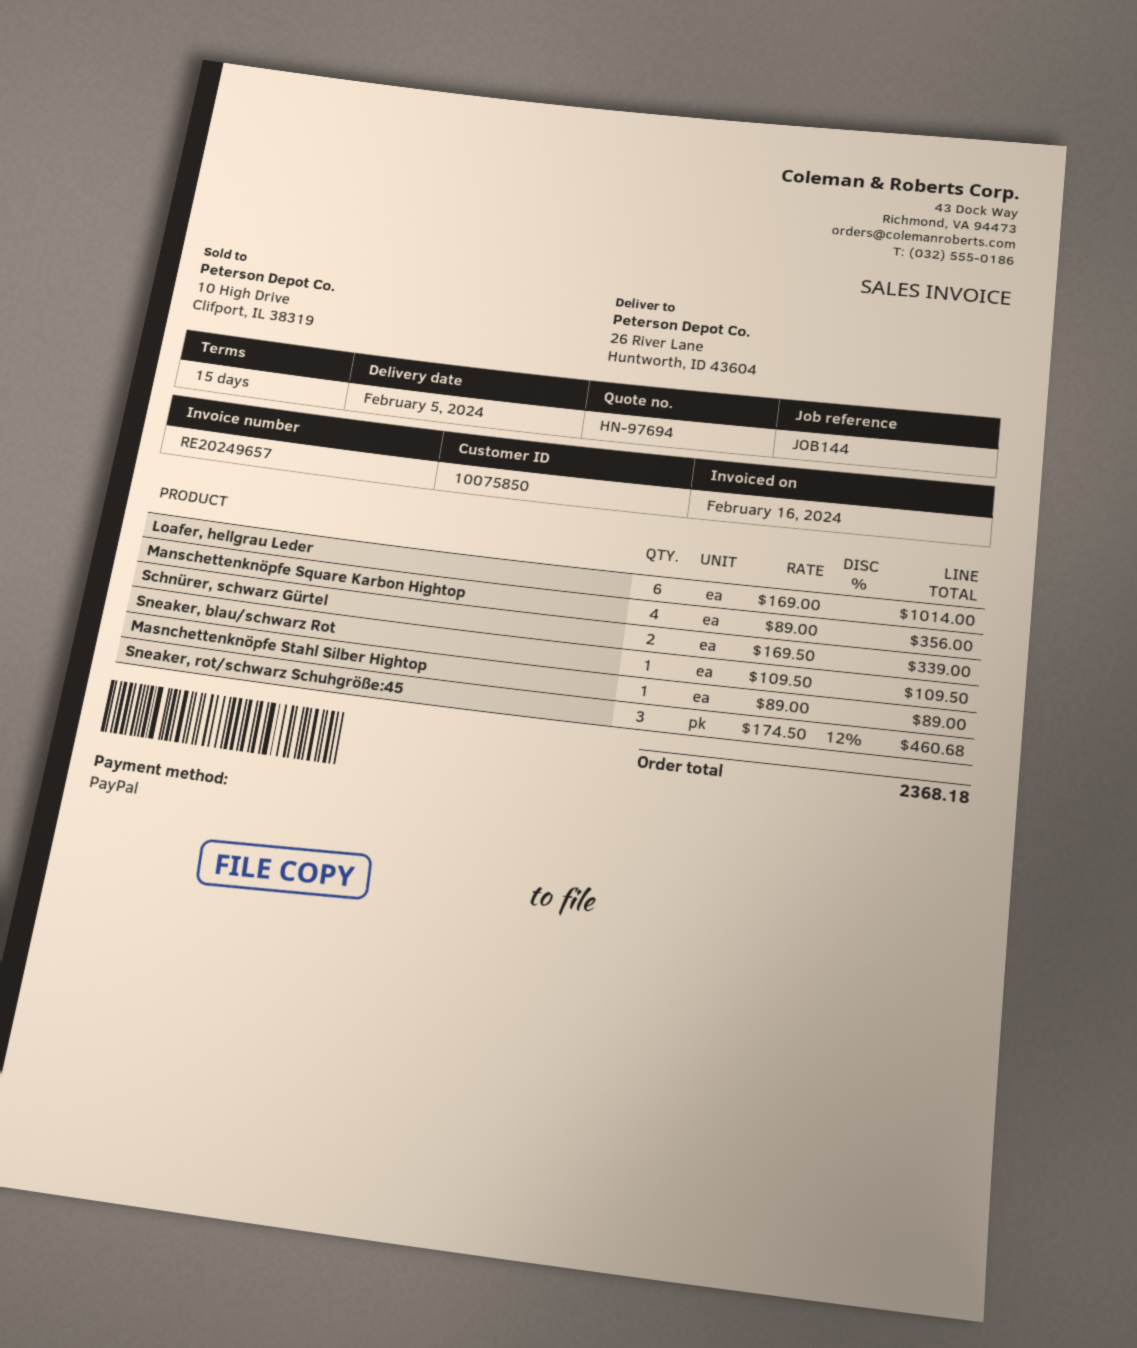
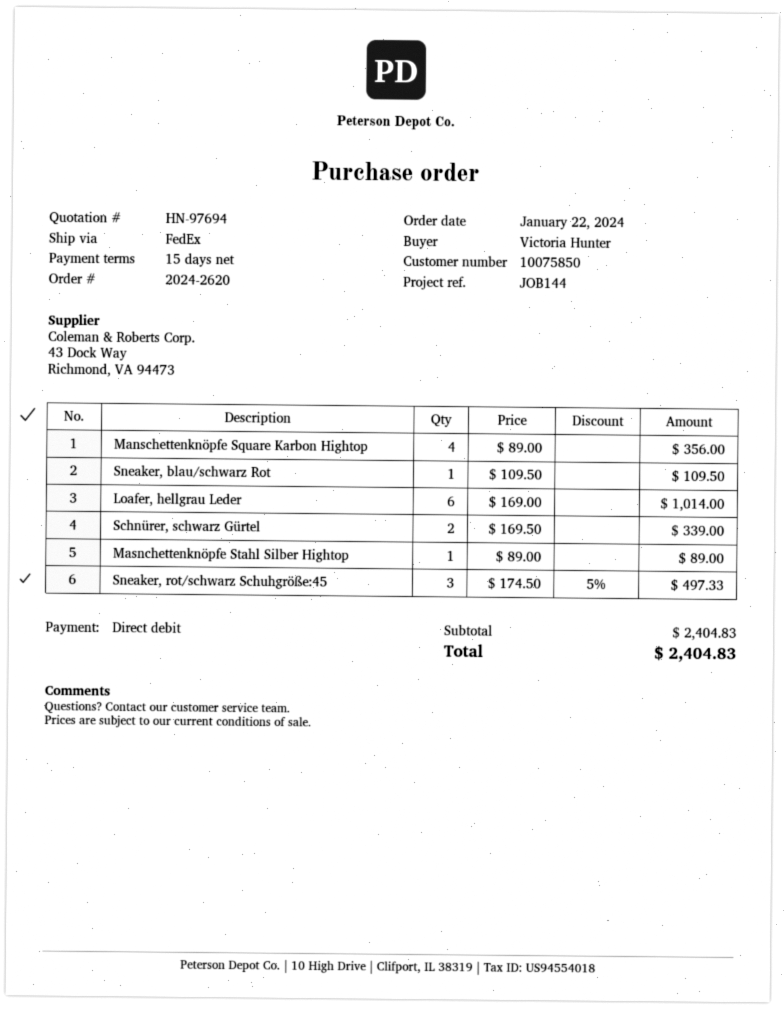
payment method: PayPal -> direct debit
Sneaker, rot/schwarz Schuhgröße:45: 3 x 174.50 - 12% = 460.68 -> 3 x 174.50 - 5% = 497.33
total: 2368.18 -> 2404.83

